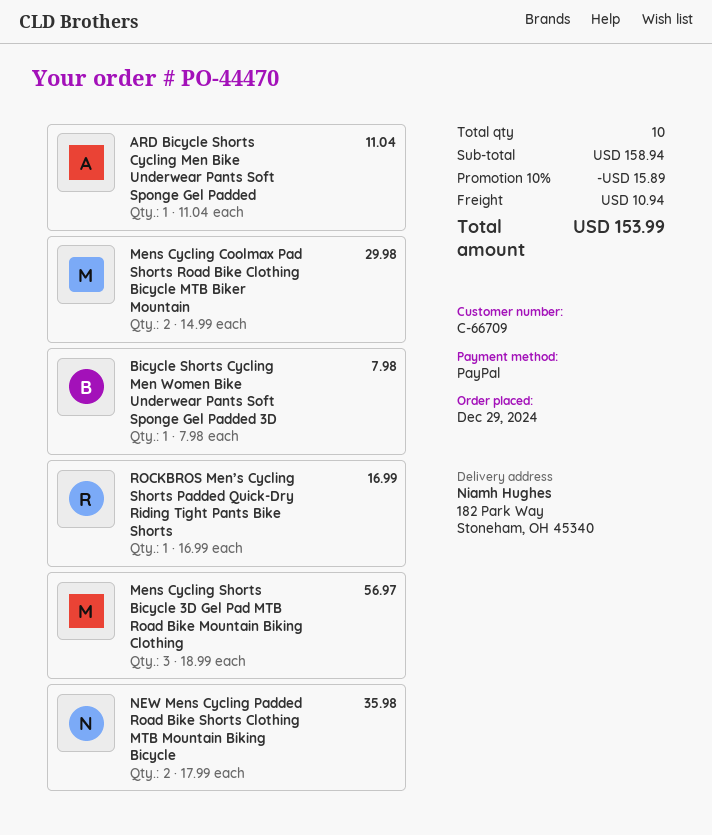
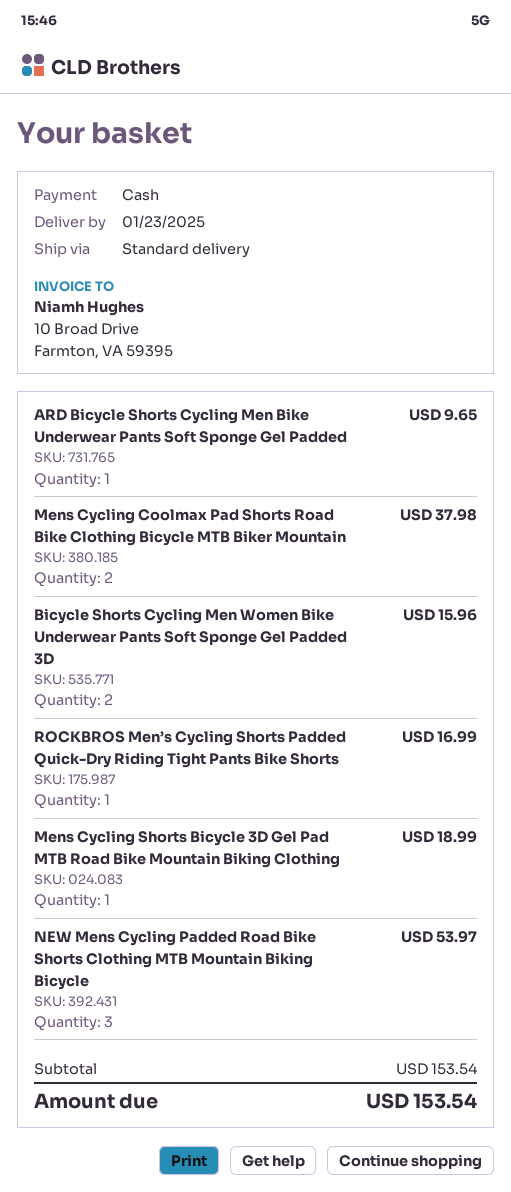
payment method: PayPal -> cash
ARD Bicycle Shorts Cycling Men Bike Underwear Pants Soft Sponge Gel Padded: 1 for 11.04 -> 1 for 9.65
Mens Cycling Coolmax Pad Shorts Road Bike Clothing Bicycle MTB Biker Mountain: 2 for 29.98 -> 2 for 37.98
Bicycle Shorts Cycling Men Women Bike Underwear Pants Soft Sponge Gel Padded 3D: 1 for 7.98 -> 2 for 15.96
Mens Cycling Shorts Bicycle 3D Gel Pad MTB Road Bike Mountain Biking Clothing: 3 for 56.97 -> 1 for 18.99
NEW Mens Cycling Padded Road Bike Shorts Clothing MTB Mountain Biking Bicycle: 2 for 35.98 -> 3 for 53.97
subtotal: 158.94 -> 153.54
discount: 10% = 15.89 -> none
shipping: 10.94 -> none
total: 153.99 -> 153.54

